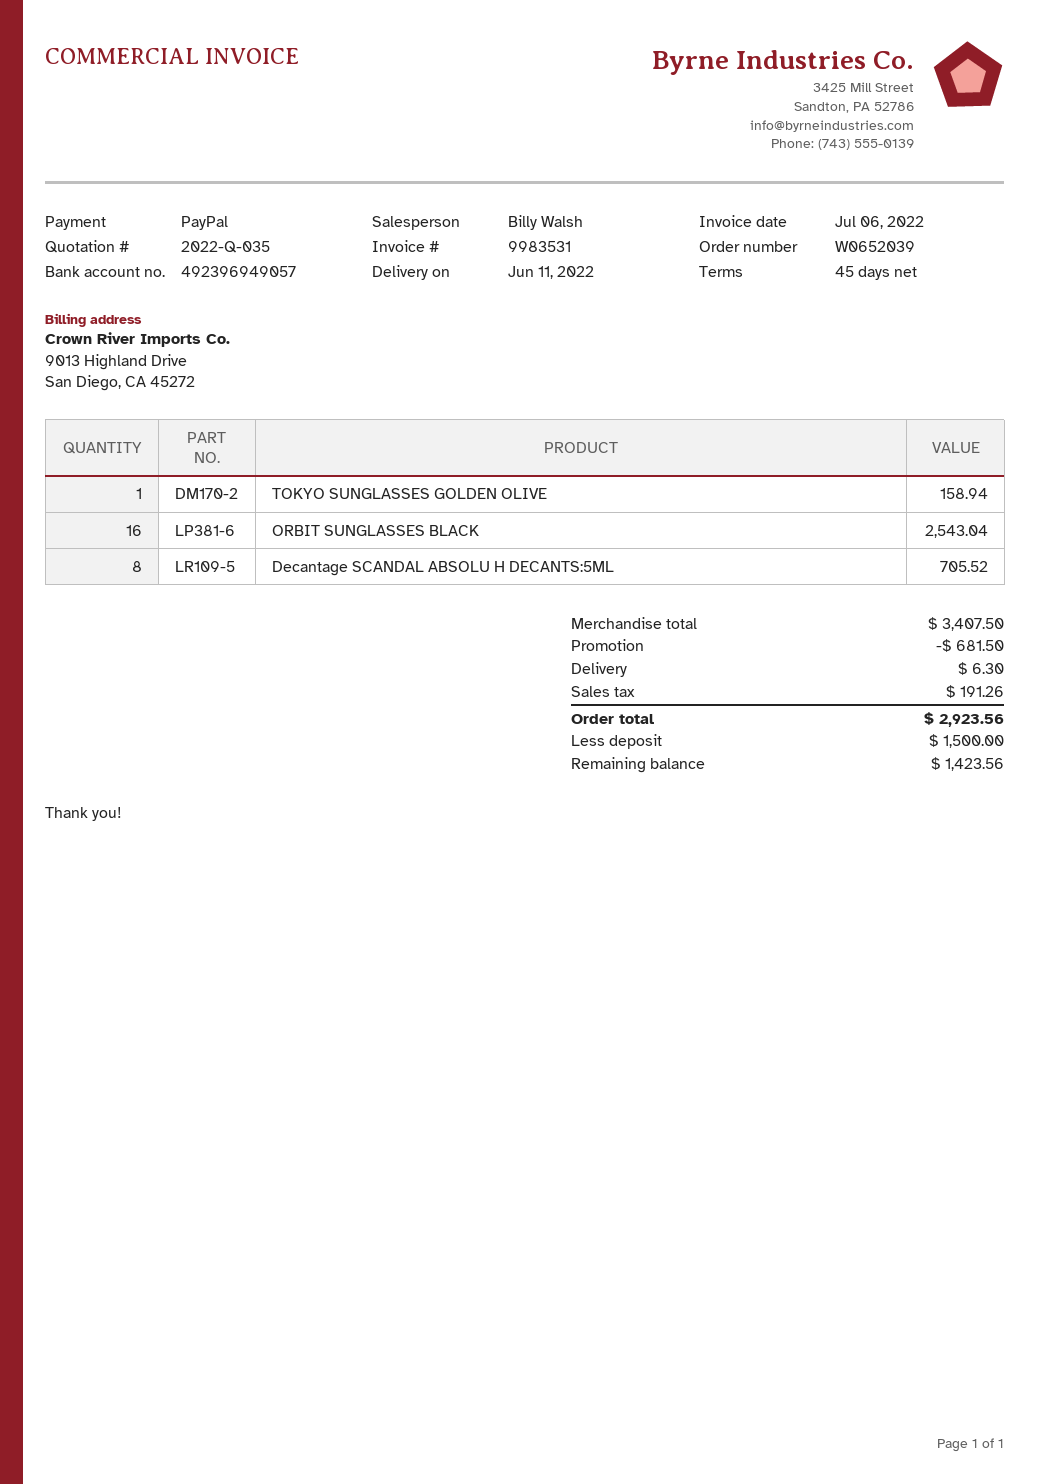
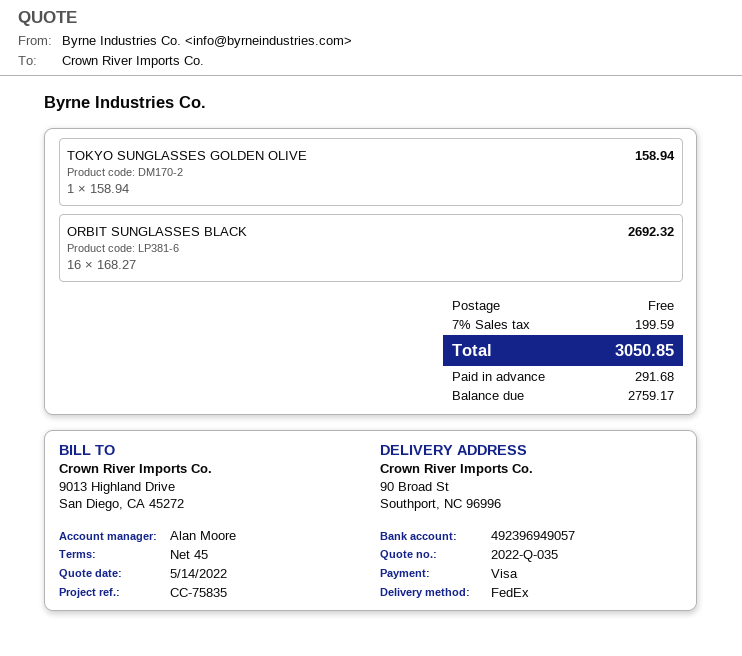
sales rep: Billy Walsh -> Alan Moore
payment method: PayPal -> Visa
ORBIT SUNGLASSES BLACK: 16 for 2543.04 -> 16 for 2692.32
Decantage SCANDAL ABSOLU H DECANTS:5ML: 8 for 705.52 -> none
discount: 681.50 -> none
shipping: 6.30 -> 0.00
tax: 191.26 -> 199.59
total: 2923.56 -> 3050.85
deposit: 1500.00 -> 291.68
balance: 1423.56 -> 2759.17

